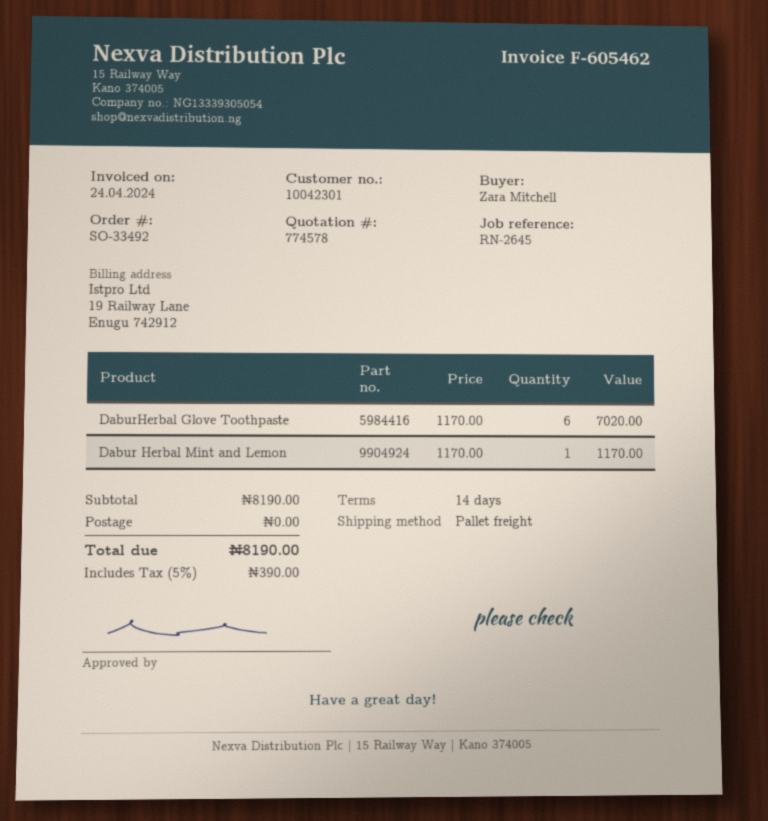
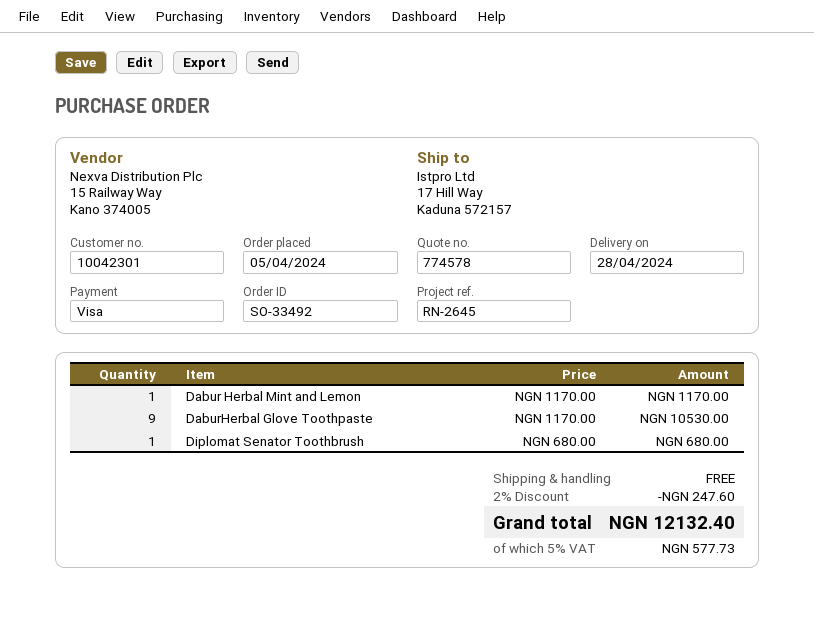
DaburHerbal Glove Toothpaste: 6 x 1170.00 = 7020.00 -> 9 x 1170.00 = 10530.00
Diplomat Senator Toothbrush: none -> 1 x 680.00 = 680.00
discount: none -> 2% = 247.60
tax: 5% = 390.00 -> 5% = 577.73
total: 8190.00 -> 12132.40

